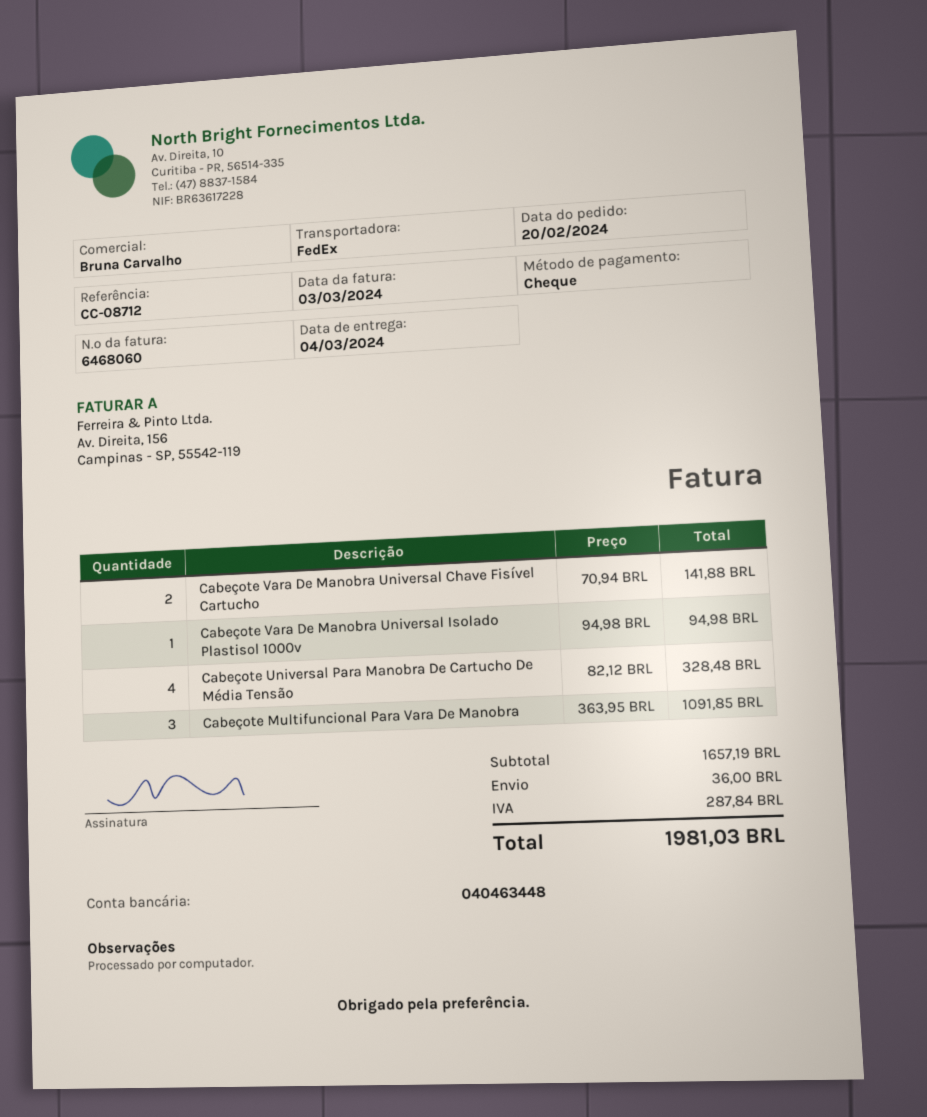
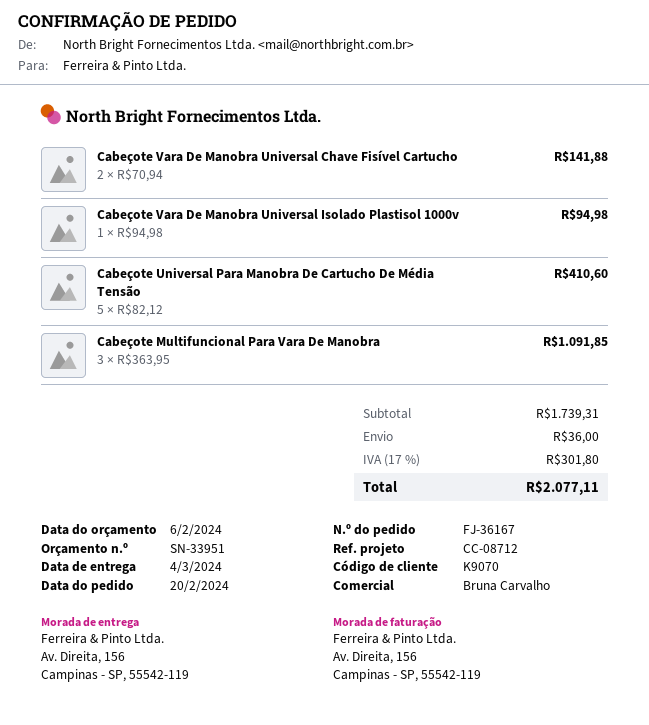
Cabeçote Universal Para Manobra De Cartucho De Média Tensão: 4 x 82.12 = 328.48 -> 5 x 82.12 = 410.60
subtotal: 1657.19 -> 1739.31
tax: 287.84 -> 301.80
total: 1981.03 -> 2077.11

